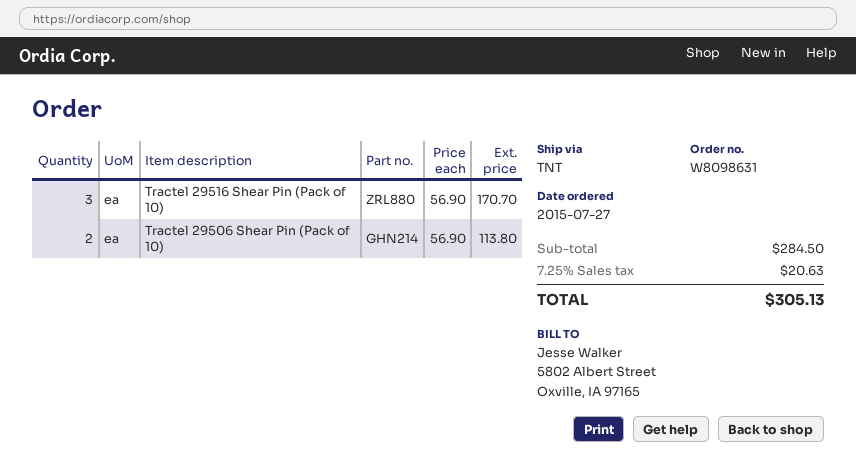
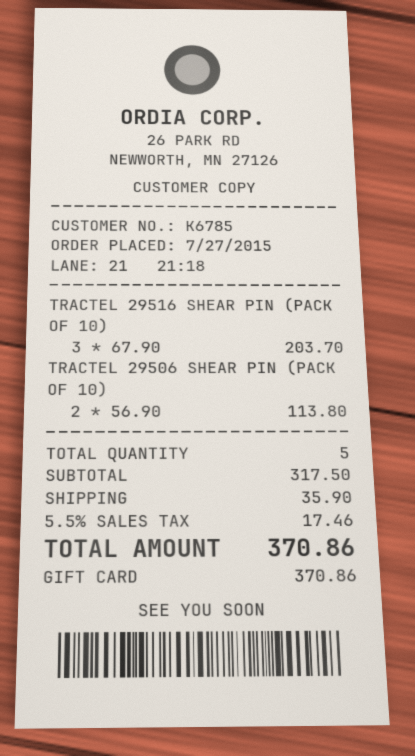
Tractel 29516 Shear Pin (Pack of 10): 3 x 56.90 = 170.70 -> 3 x 67.90 = 203.70
subtotal: 284.50 -> 317.50
shipping: none -> 35.90
tax: 7.25% = 20.63 -> 5.5% = 17.46
total: 305.13 -> 370.86

